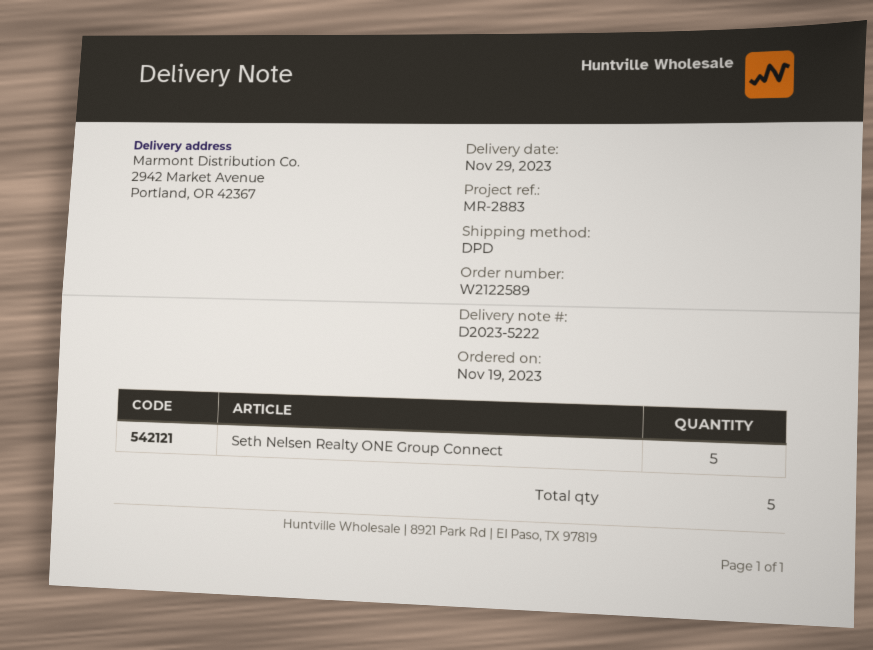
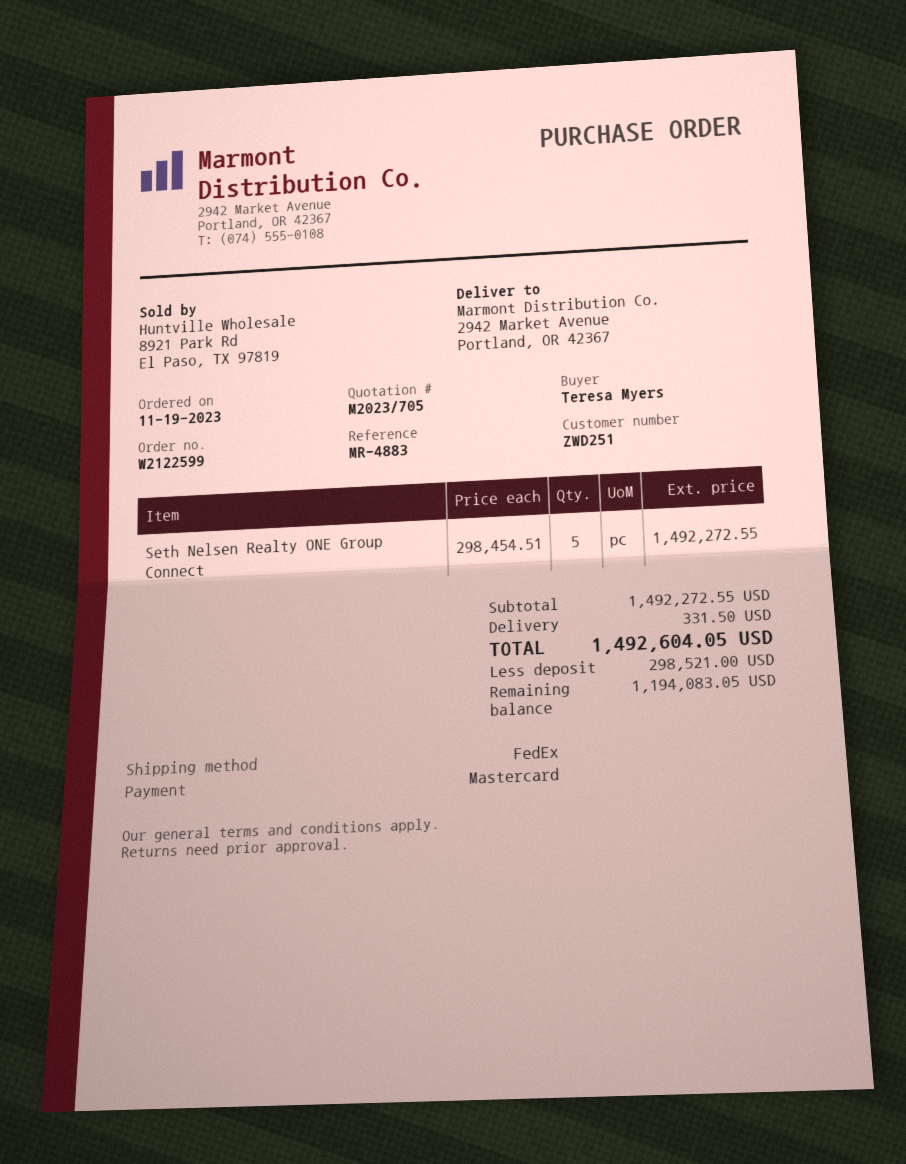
order number: W2122589 -> W2122599
reference: MR-2883 -> MR-4883
shipping method: DPD -> FedEx

